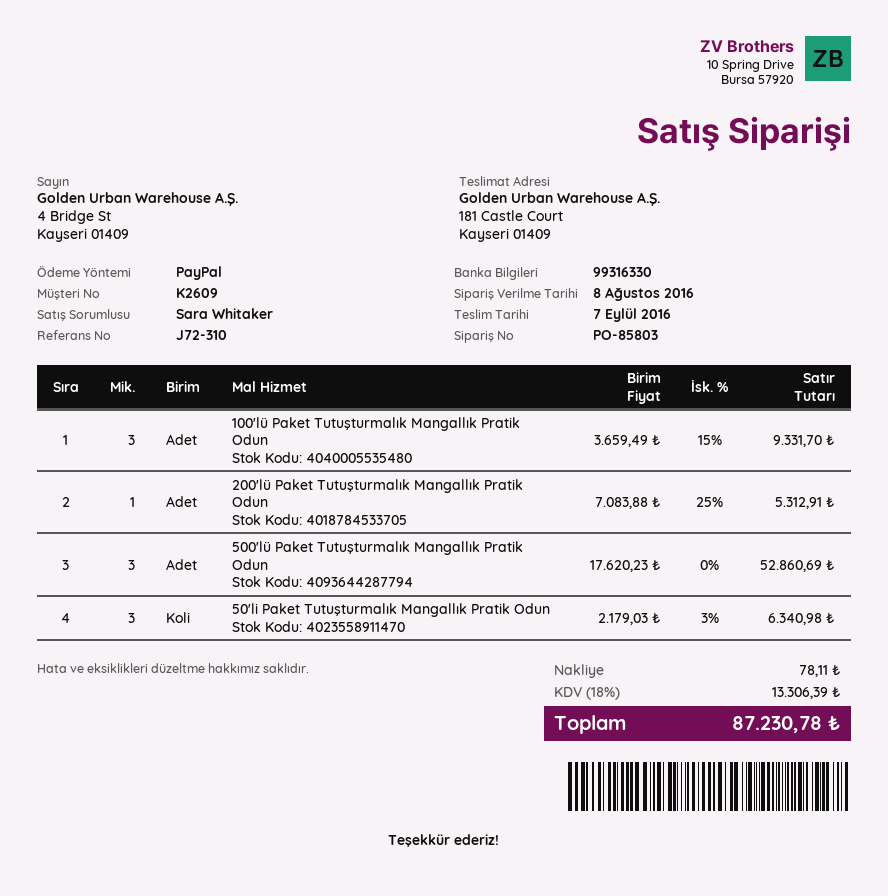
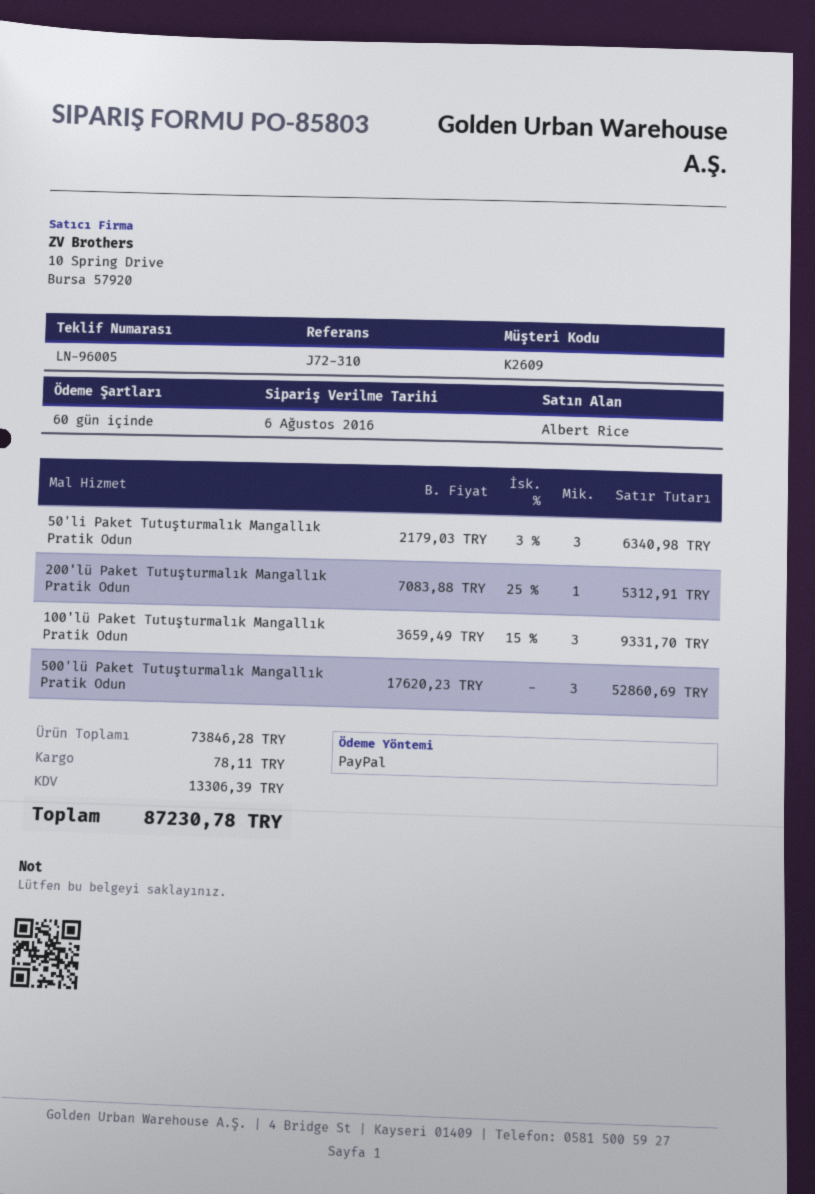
order date: 2016-08-08 -> 2016-08-06

